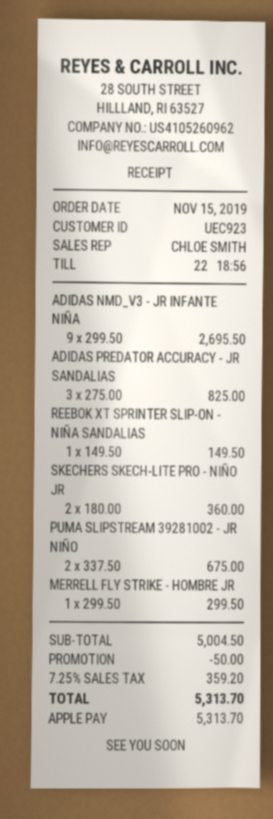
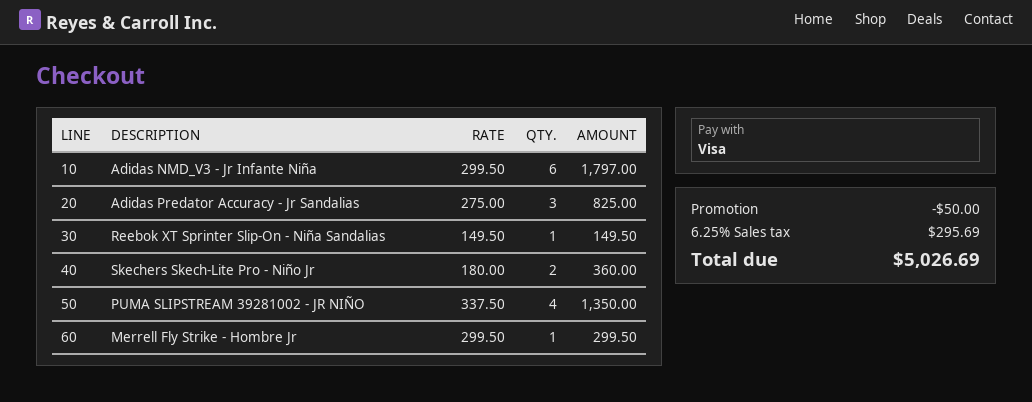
payment method: Apple Pay -> Visa
ADIDAS NMD_V3 - JR INFANTE NIÑA: 9 x 299.50 = 2695.50 -> 6 x 299.50 = 1797.00
PUMA SLIPSTREAM 39281002 - JR NIÑO: 2 x 337.50 = 675.00 -> 4 x 337.50 = 1350.00
tax: 7.25% = 359.20 -> 6.25% = 295.69
total: 5313.70 -> 5026.69

